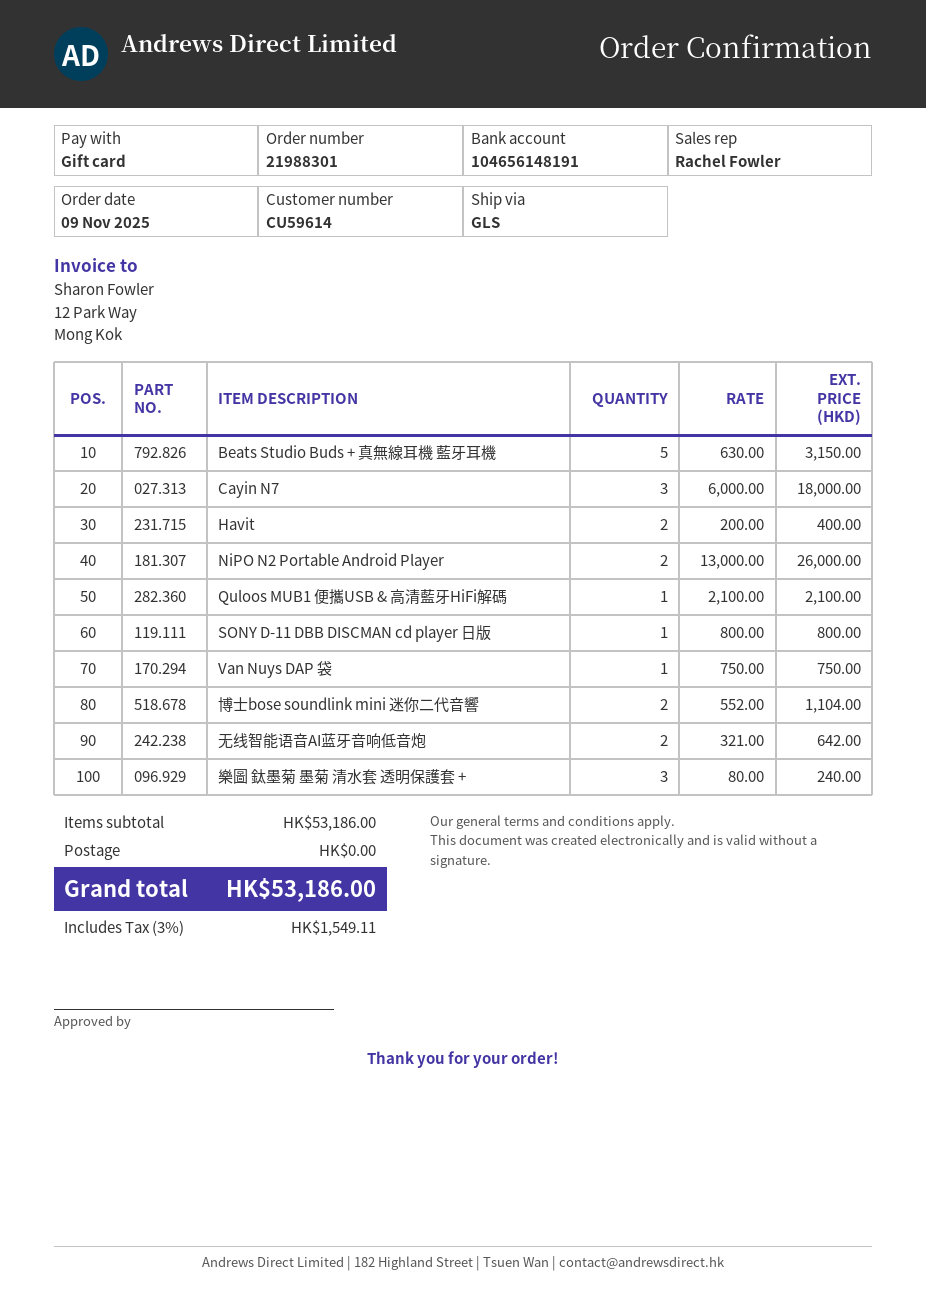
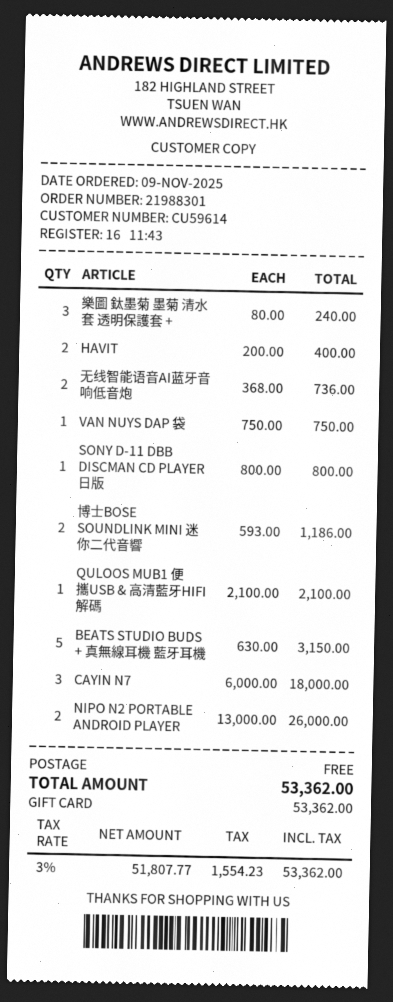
博士bose soundlink mini 迷你二代音響: 2 x 552.00 = 1104.00 -> 2 x 593.00 = 1186.00
无线智能语音AI蓝牙音响低音炮: 2 x 321.00 = 642.00 -> 2 x 368.00 = 736.00
tax: 3% = 1549.11 -> 3% = 1554.23
total: 53186.00 -> 53362.00

